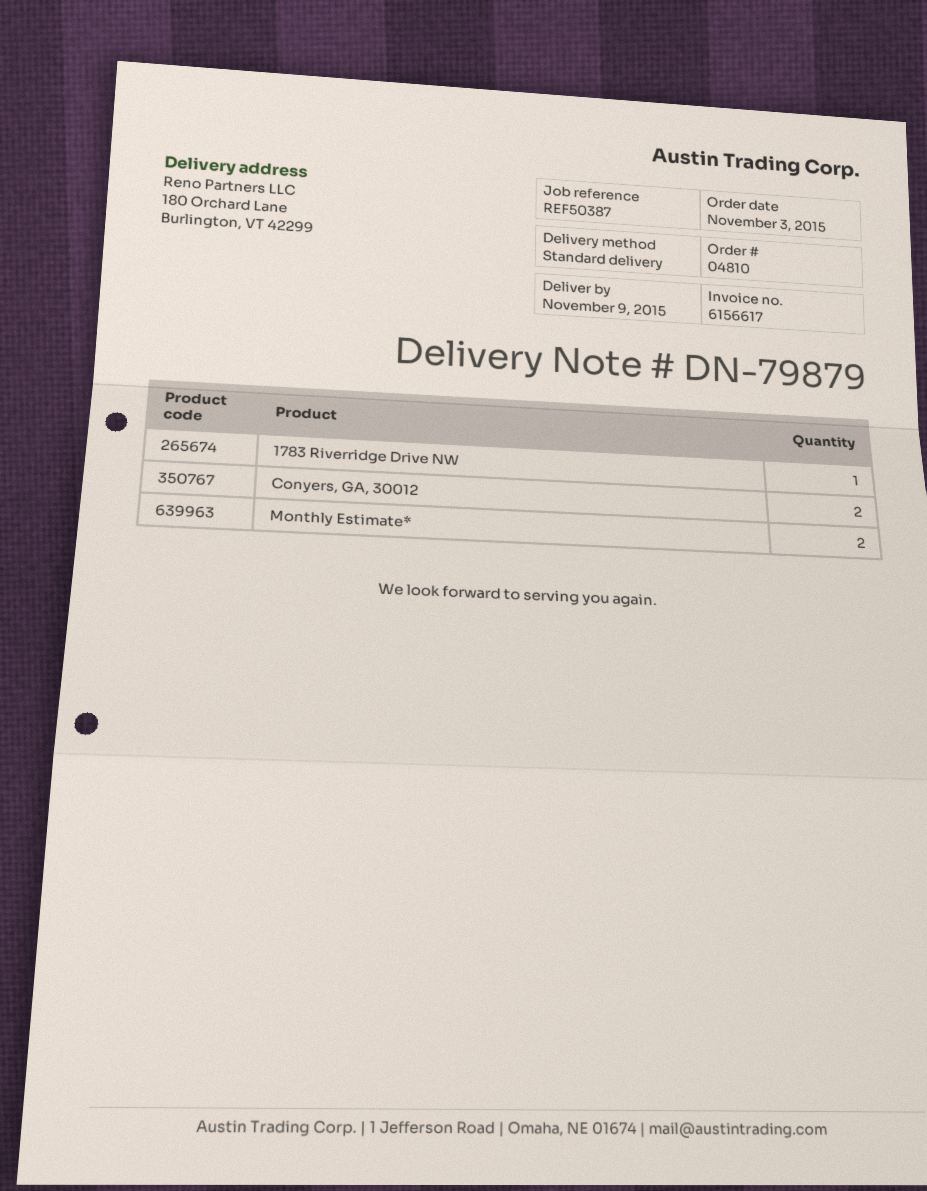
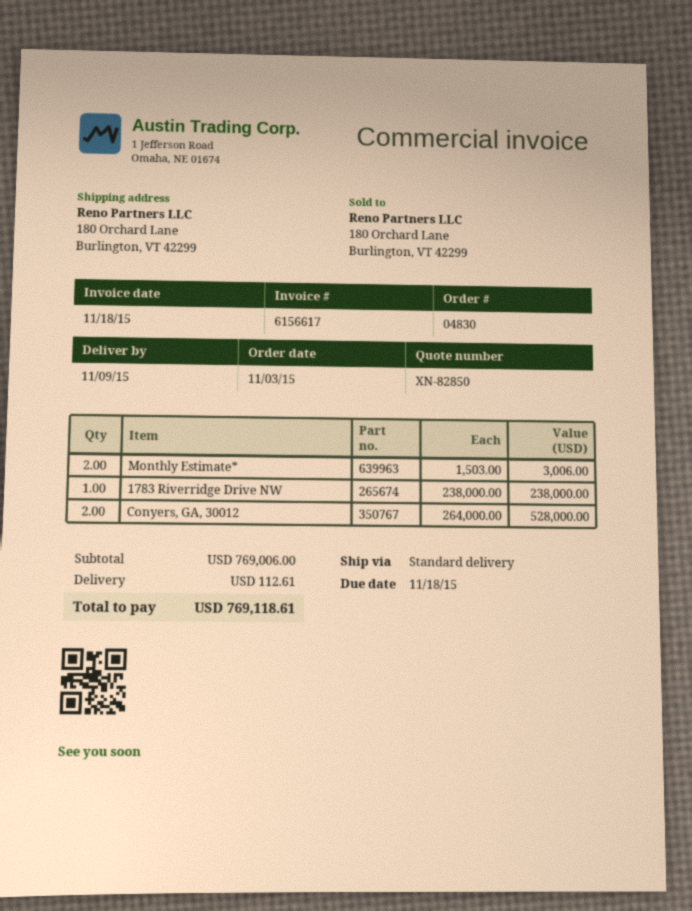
order number: 04810 -> 04830

